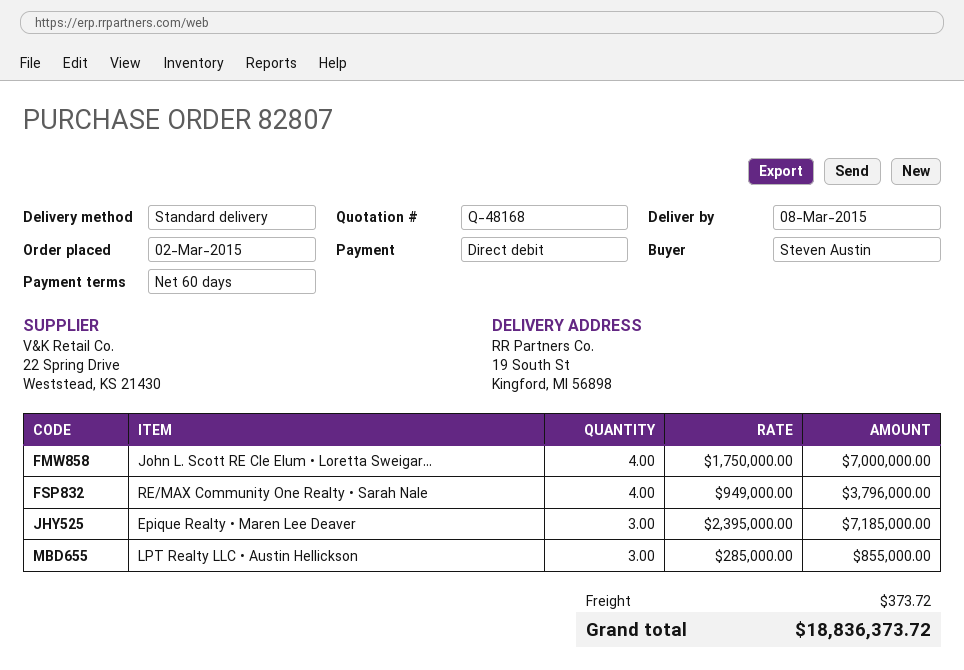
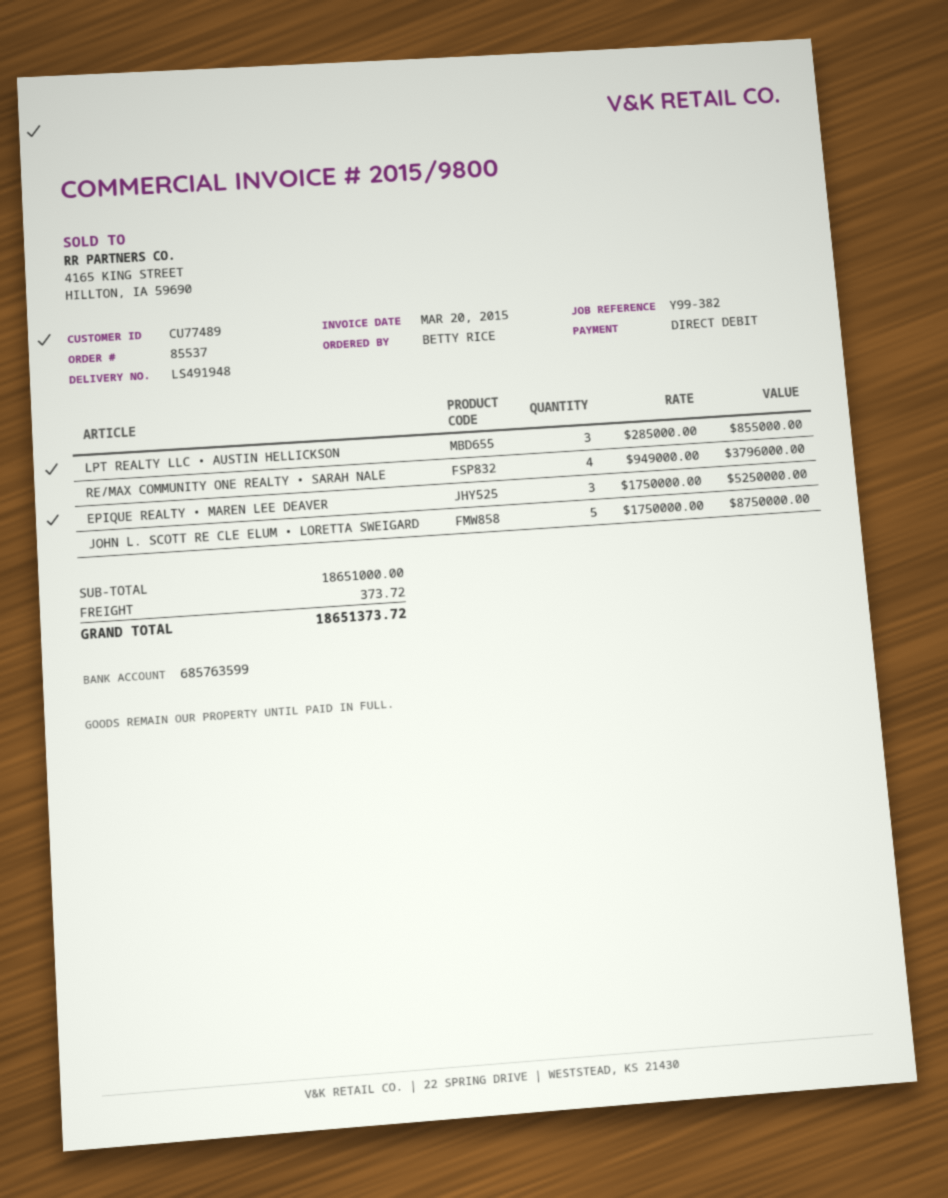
order number: 82807 -> 85537
ordered by: Steven Austin -> BETTY RICE
John L. Scott RE Cle Elum • Loretta Sweigar...: 4 x 1750000.00 = 7000000.00 -> 5 x 1750000.00 = 8750000.00
Epique Realty • Maren Lee Deaver: 3 x 2395000.00 = 7185000.00 -> 3 x 1750000.00 = 5250000.00
total: 18836373.72 -> 18651373.72

